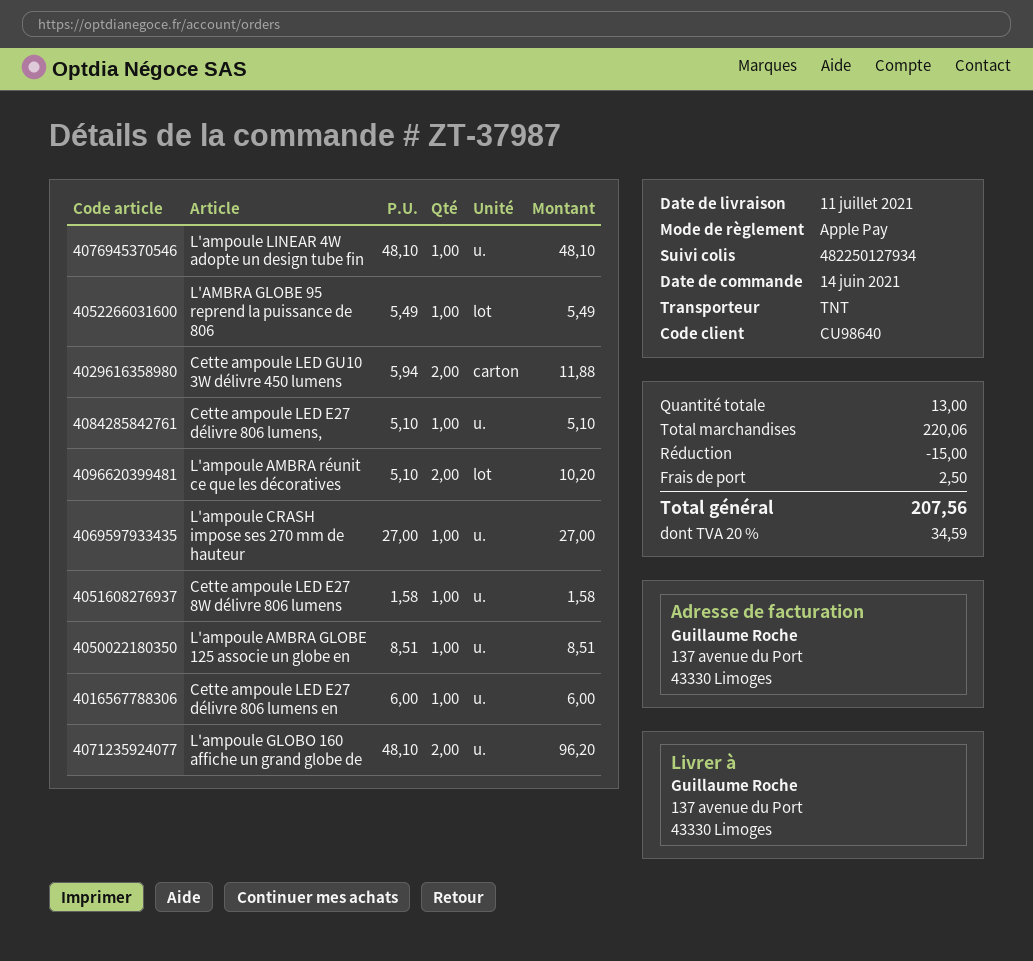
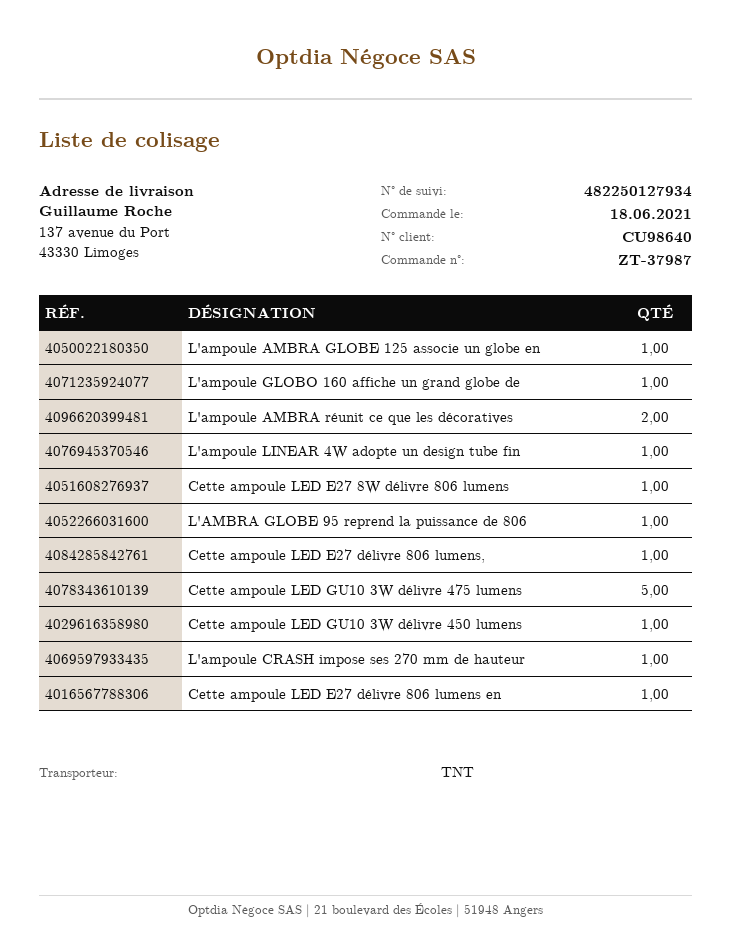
order date: 2021-06-14 -> 2021-06-18
Cette ampoule LED GU10 3W délivre 450 lumens: 2 -> 1
L'ampoule GLOBO 160 affiche un grand globe de: 2 -> 1
Cette ampoule LED GU10 3W délivre 475 lumens: none -> 5

